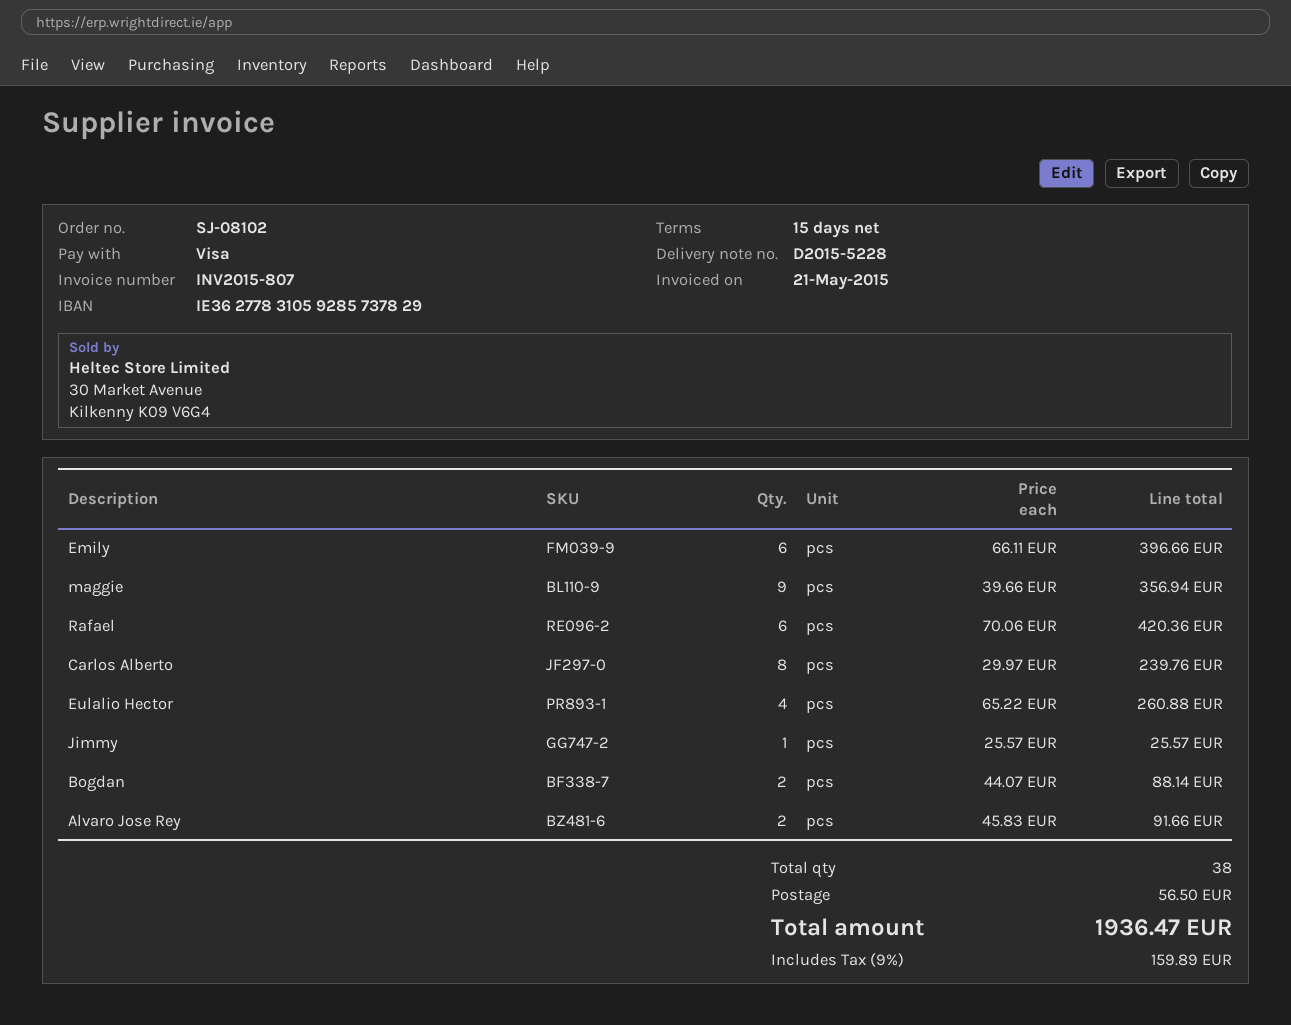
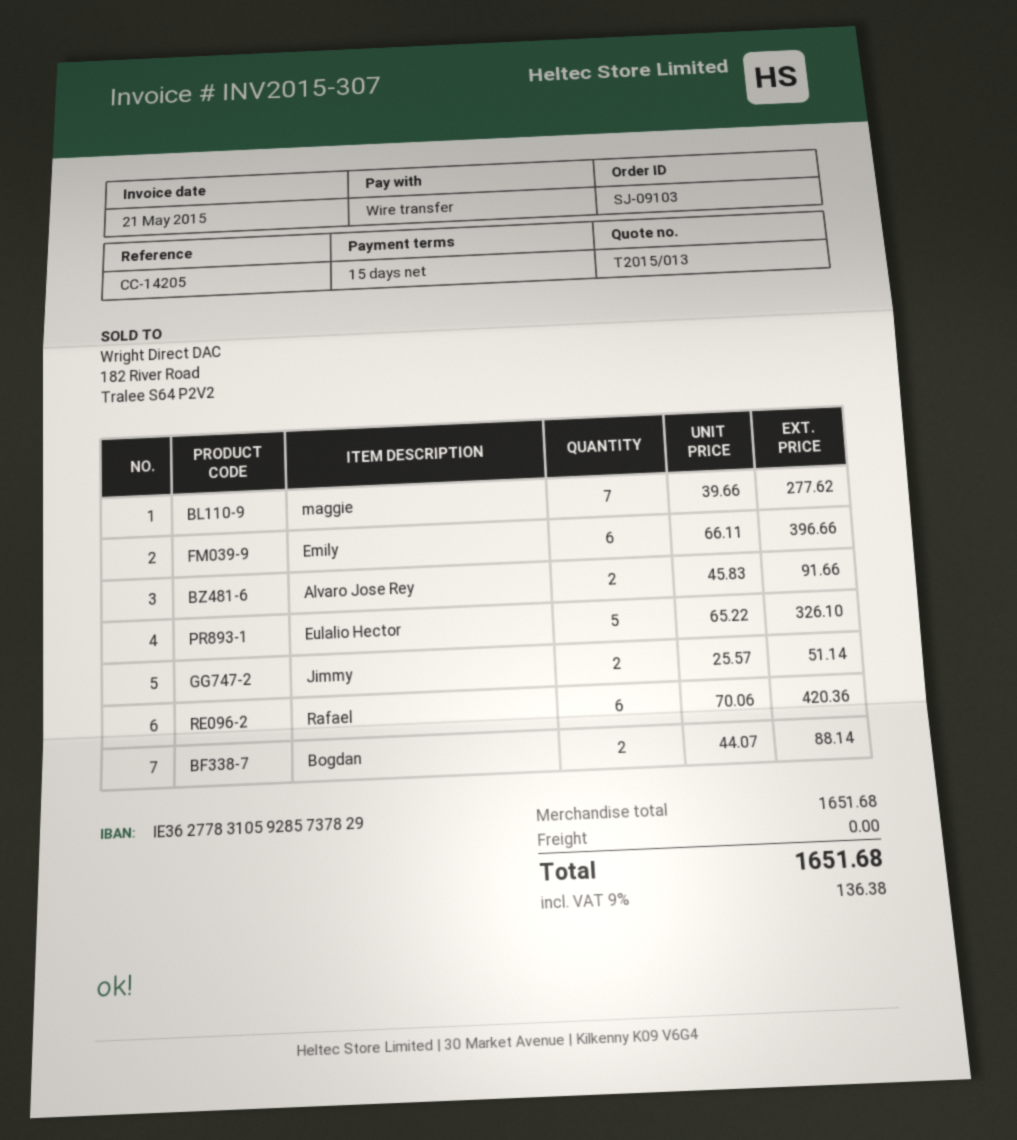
order number: SJ-08102 -> SJ-09103
invoice number: INV2015-807 -> INV2015-307
payment method: Visa -> bank transfer
maggie: 9 x 39.66 = 356.94 -> 7 x 39.66 = 277.62
Carlos Alberto: 8 x 29.97 = 239.76 -> none
Eulalio Hector: 4 x 65.22 = 260.88 -> 5 x 65.22 = 326.10
Jimmy: 1 x 25.57 = 25.57 -> 2 x 25.57 = 51.14
shipping: 56.50 -> 0.00
tax: 9% = 159.89 -> 9% = 136.38
total: 1936.47 -> 1651.68

